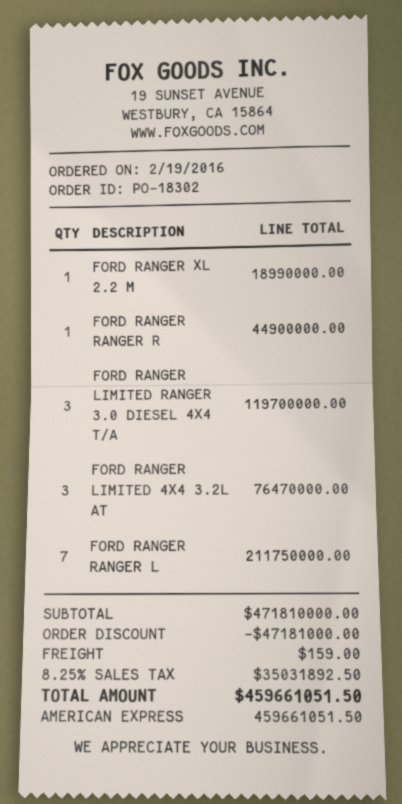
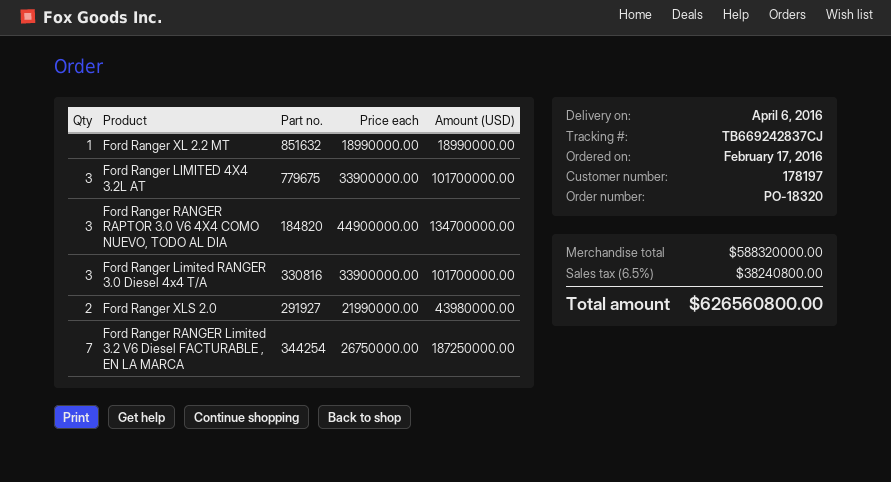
order number: PO-18302 -> PO-18320
order date: 2016-02-19 -> 2016-02-17
FORD RANGER RANGER R: 1 for 44900000.00 -> 3 for 134700000.00
FORD RANGER LIMITED RANGER 3.0 DIESEL 4X4 T/A: 3 for 119700000.00 -> 3 for 101700000.00
FORD RANGER LIMITED 4X4 3.2L AT: 3 for 76470000.00 -> 3 for 101700000.00
FORD RANGER RANGER L: 7 for 211750000.00 -> 7 for 187250000.00
Ford Ranger XLS 2.0: none -> 2 for 43980000.00
subtotal: 471810000.00 -> 588320000.00
discount: 47181000.00 -> none
shipping: 159.00 -> none
tax: 8.25% = 35031892.50 -> 6.5% = 38240800.00
total: 459661051.50 -> 626560800.00

